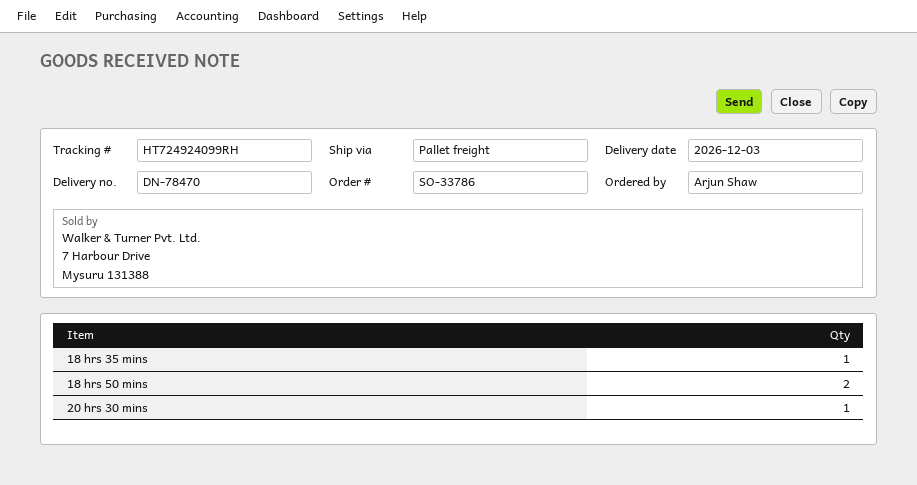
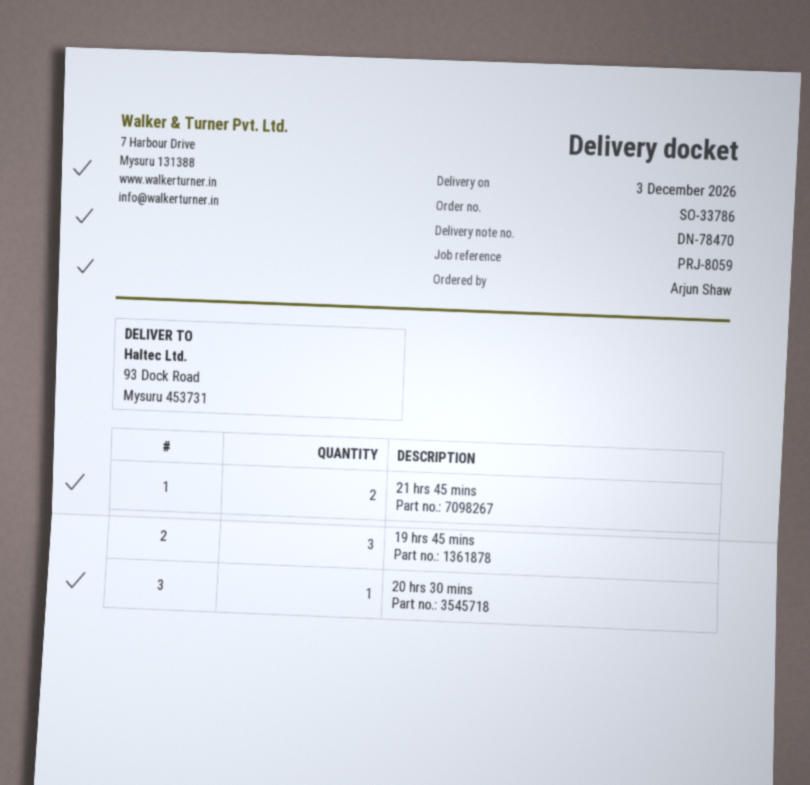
18 hrs 35 mins: 1 -> none
18 hrs 50 mins: 2 -> none
21 hrs 45 mins: none -> 2
19 hrs 45 mins: none -> 3

